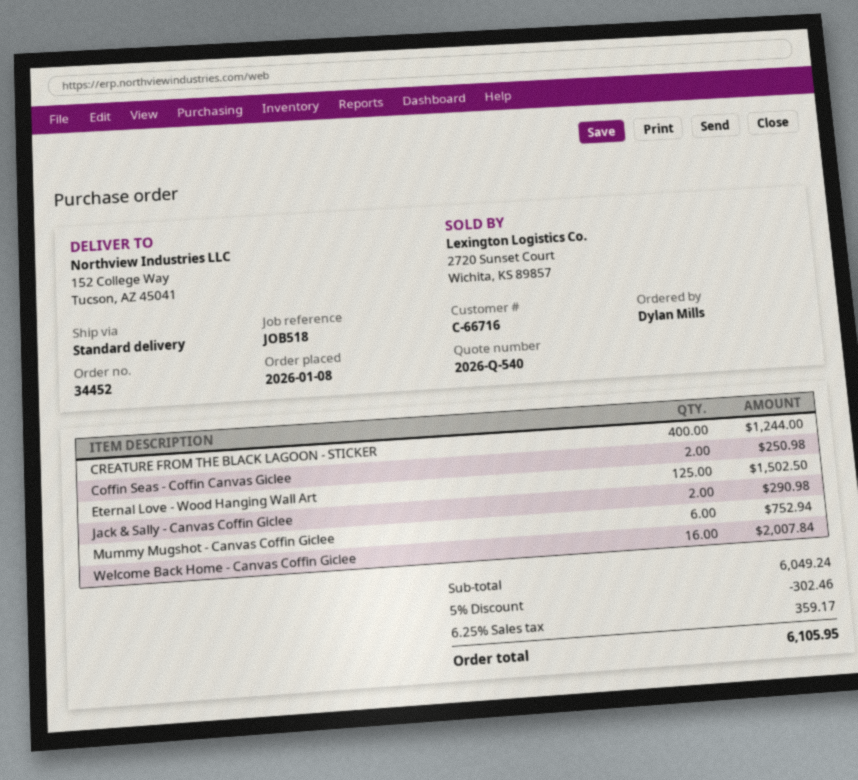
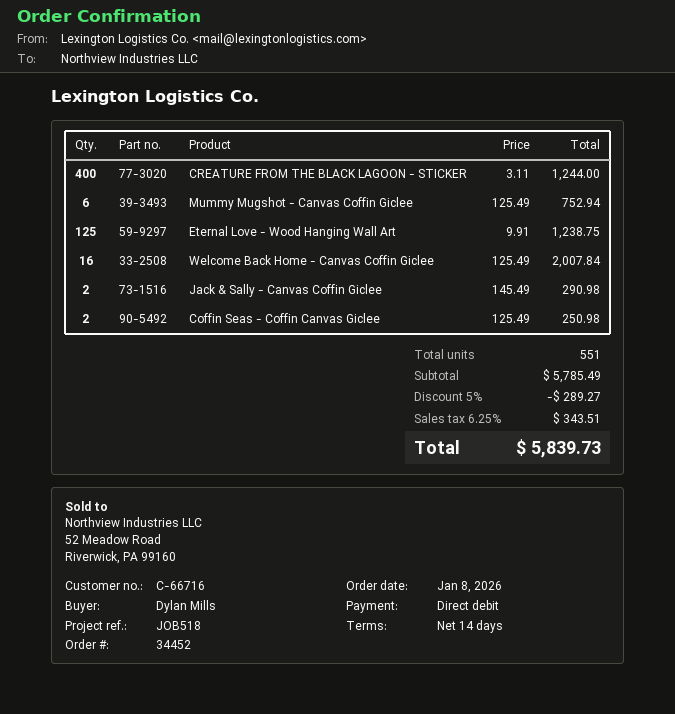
Eternal Love - Wood Hanging Wall Art: 125 for 1502.50 -> 125 for 1238.75
subtotal: 6049.24 -> 5785.49
discount: 5% = 302.46 -> 5% = 289.27
tax: 6.25% = 359.17 -> 6.25% = 343.51
total: 6105.95 -> 5839.73

